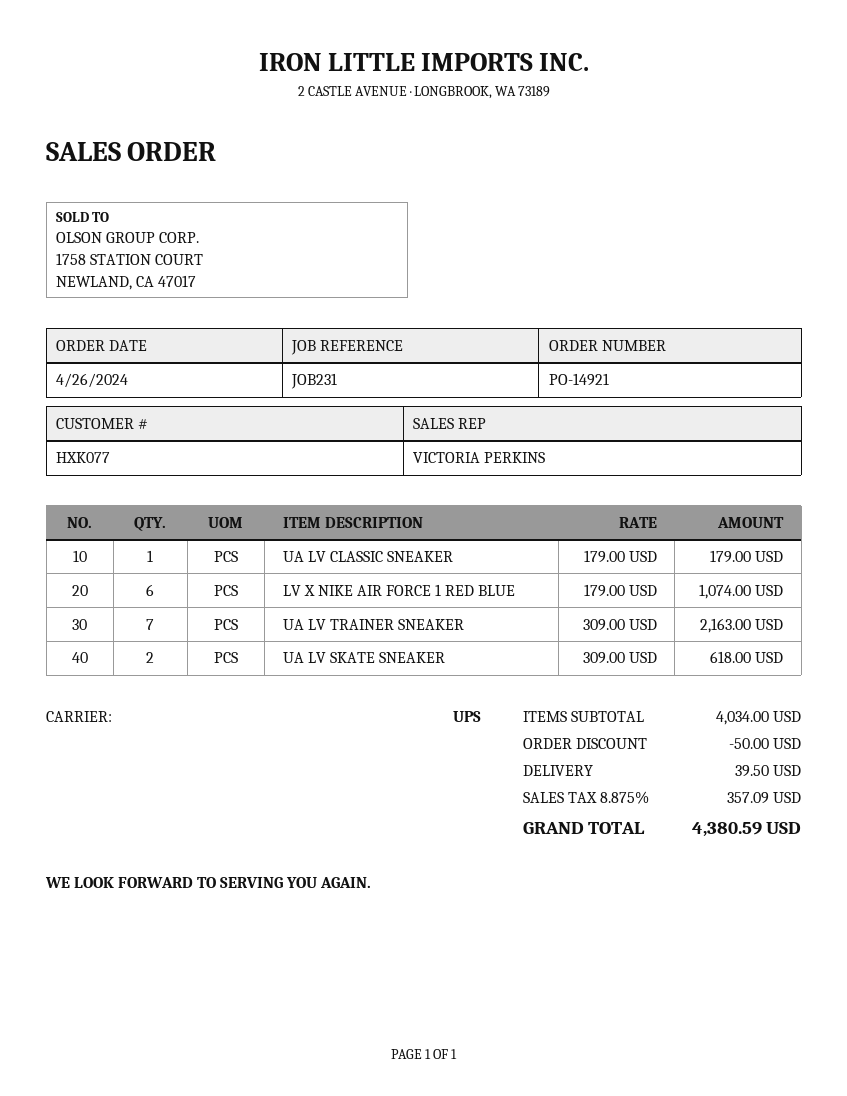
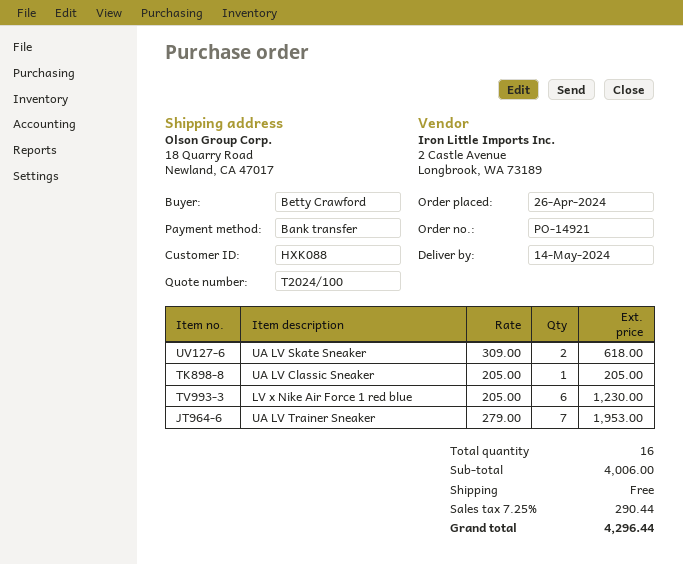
customer number: HXK077 -> HXK088
UA LV CLASSIC SNEAKER: 1 x 179.00 = 179.00 -> 1 x 205.00 = 205.00
LV X NIKE AIR FORCE 1 RED BLUE: 6 x 179.00 = 1074.00 -> 6 x 205.00 = 1230.00
UA LV TRAINER SNEAKER: 7 x 309.00 = 2163.00 -> 7 x 279.00 = 1953.00
subtotal: 4034.00 -> 4006.00
discount: 50.00 -> none
shipping: 39.50 -> 0.00
tax: 8.875% = 357.09 -> 7.25% = 290.44
total: 4380.59 -> 4296.44

